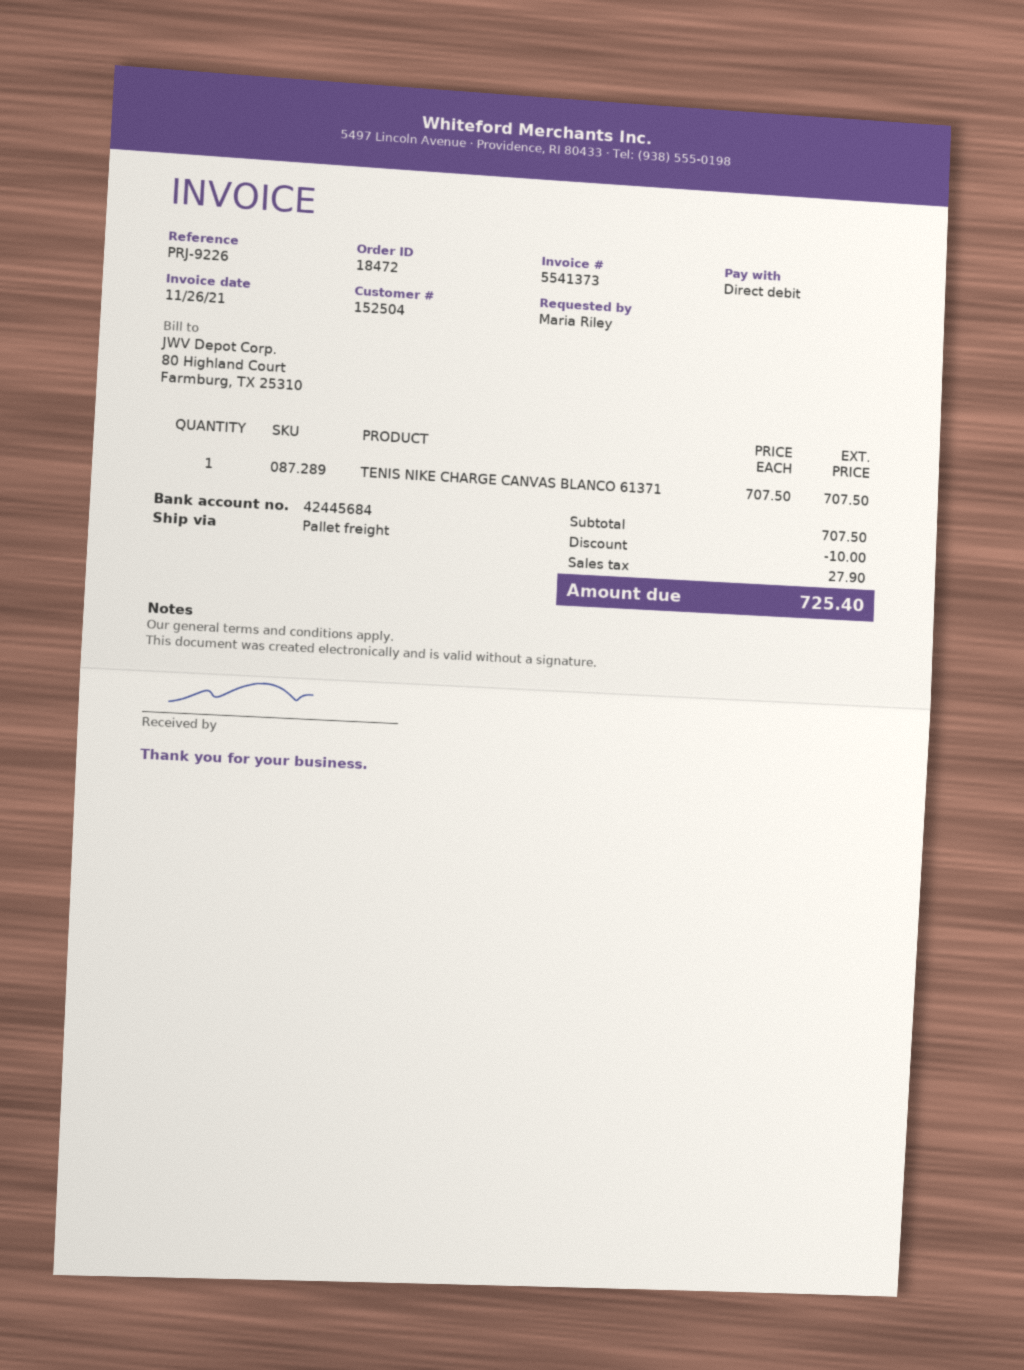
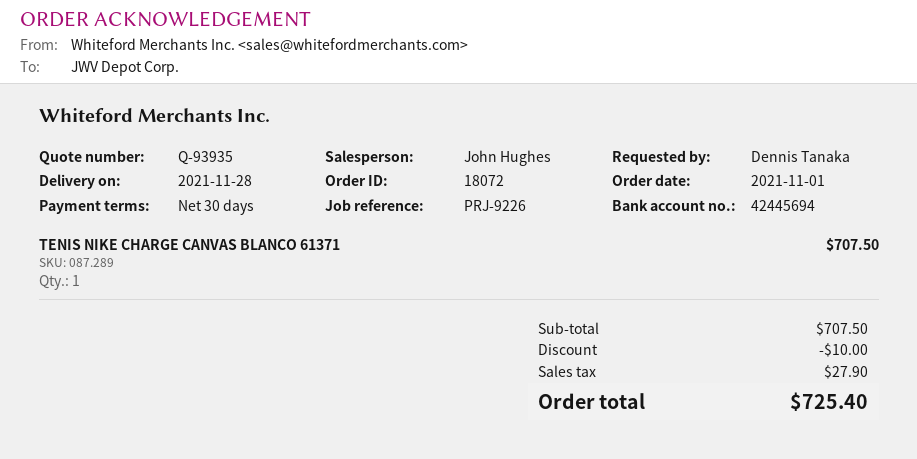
order number: 18472 -> 18072
ordered by: Maria Riley -> Dennis Tanaka
bank account: 42445684 -> 42445694

